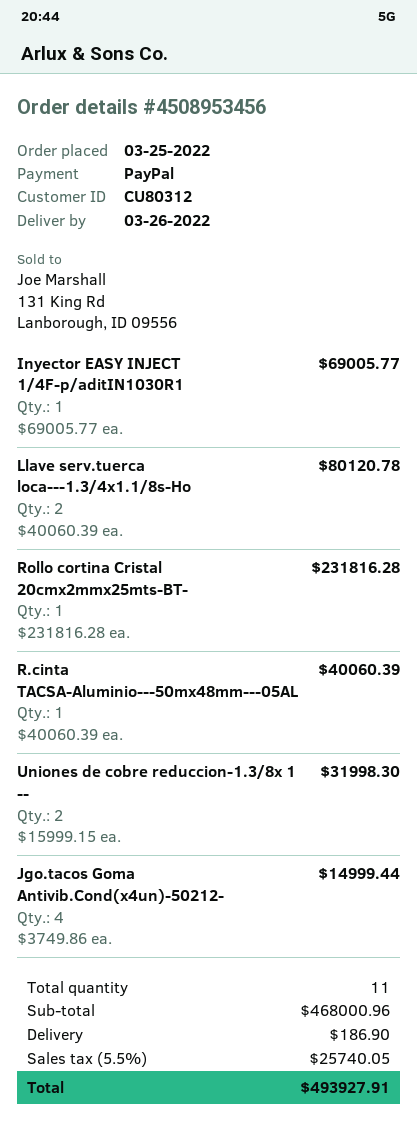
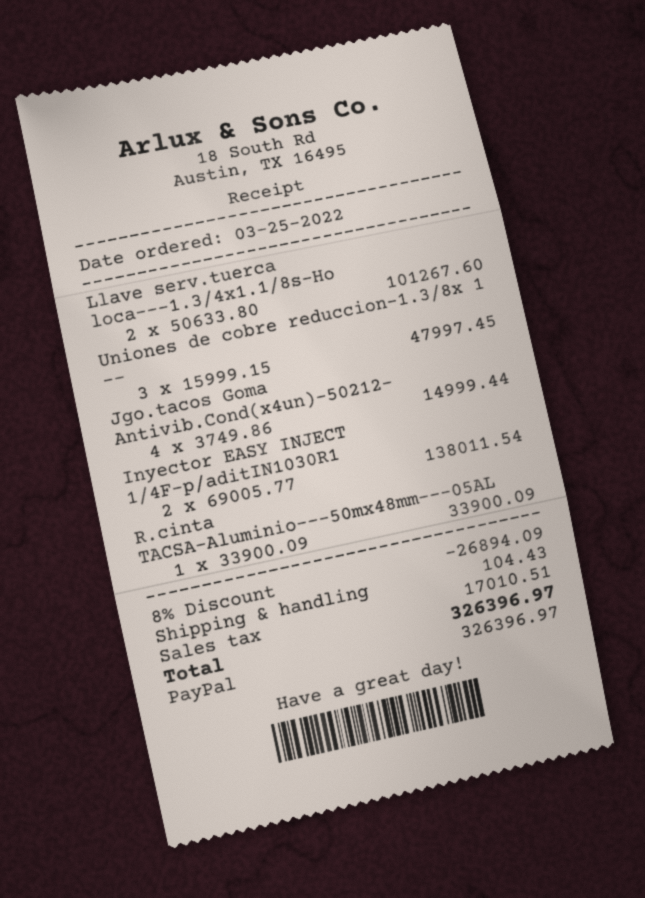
Inyector EASY INJECT 1/4F-p/aditIN1030R1: 1 x 69005.77 = 69005.77 -> 2 x 69005.77 = 138011.54
Llave serv.tuerca loca---1.3/4x1.1/8s-Ho: 2 x 40060.39 = 80120.78 -> 2 x 50633.80 = 101267.60
Rollo cortina Cristal 20cmx2mmx25mts-BT-: 1 x 231816.28 = 231816.28 -> none
R.cinta TACSA-Aluminio---50mx48mm---05AL: 1 x 40060.39 = 40060.39 -> 1 x 33900.09 = 33900.09
Uniones de cobre reduccion-1.3/8x 1 --: 2 x 15999.15 = 31998.30 -> 3 x 15999.15 = 47997.45
discount: none -> 8% = 26894.09
shipping: 186.90 -> 104.43
tax: 25740.05 -> 17010.51
total: 493927.91 -> 326396.97

